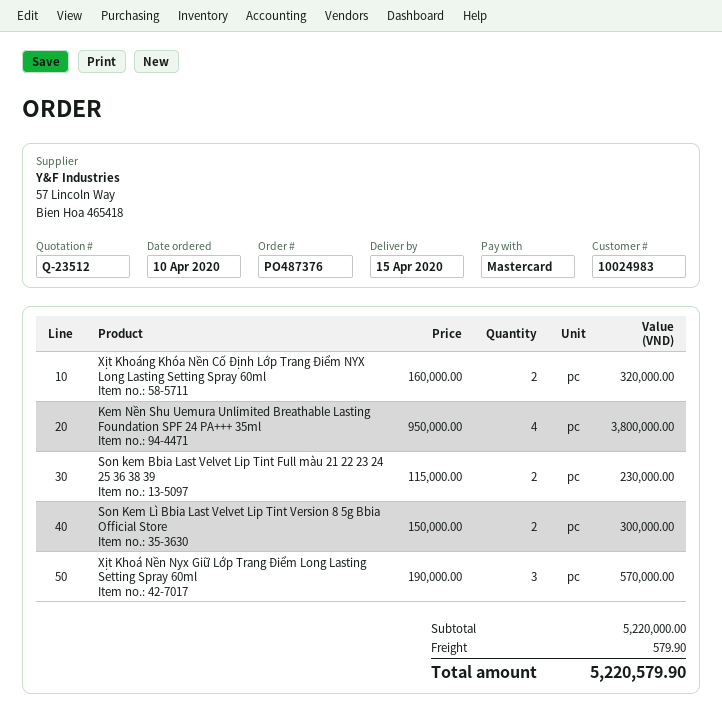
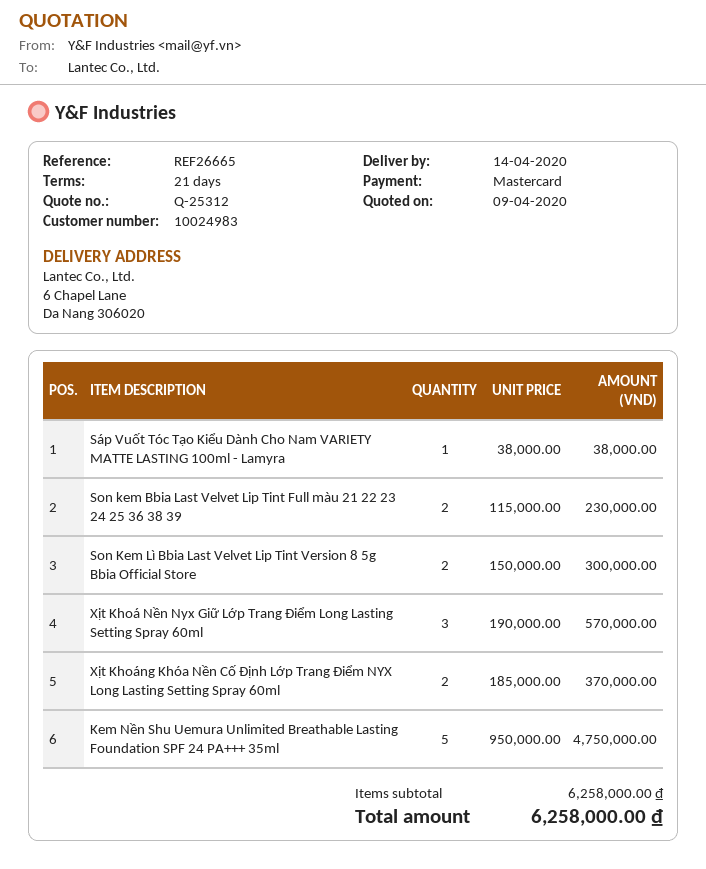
quote number: Q-23512 -> Q-25312
delivery date: 2020-04-15 -> 2020-04-14
Xịt Khoáng Khóa Nền Cố Định Lớp Trang Điểm NYX Long Lasting Setting Spray 60ml: 2 x 160000.00 = 320000.00 -> 2 x 185000.00 = 370000.00
Kem Nền Shu Uemura Unlimited Breathable Lasting Foundation SPF 24 PA+++ 35ml: 4 x 950000.00 = 3800000.00 -> 5 x 950000.00 = 4750000.00
Sáp Vuốt Tóc Tạo Kiểu Dành Cho Nam VARIETY MATTE LASTING 100ml - Lamyra: none -> 1 x 38000.00 = 38000.00
subtotal: 5220000.00 -> 6258000.00
shipping: 579.90 -> none
total: 5220579.90 -> 6258000.00

